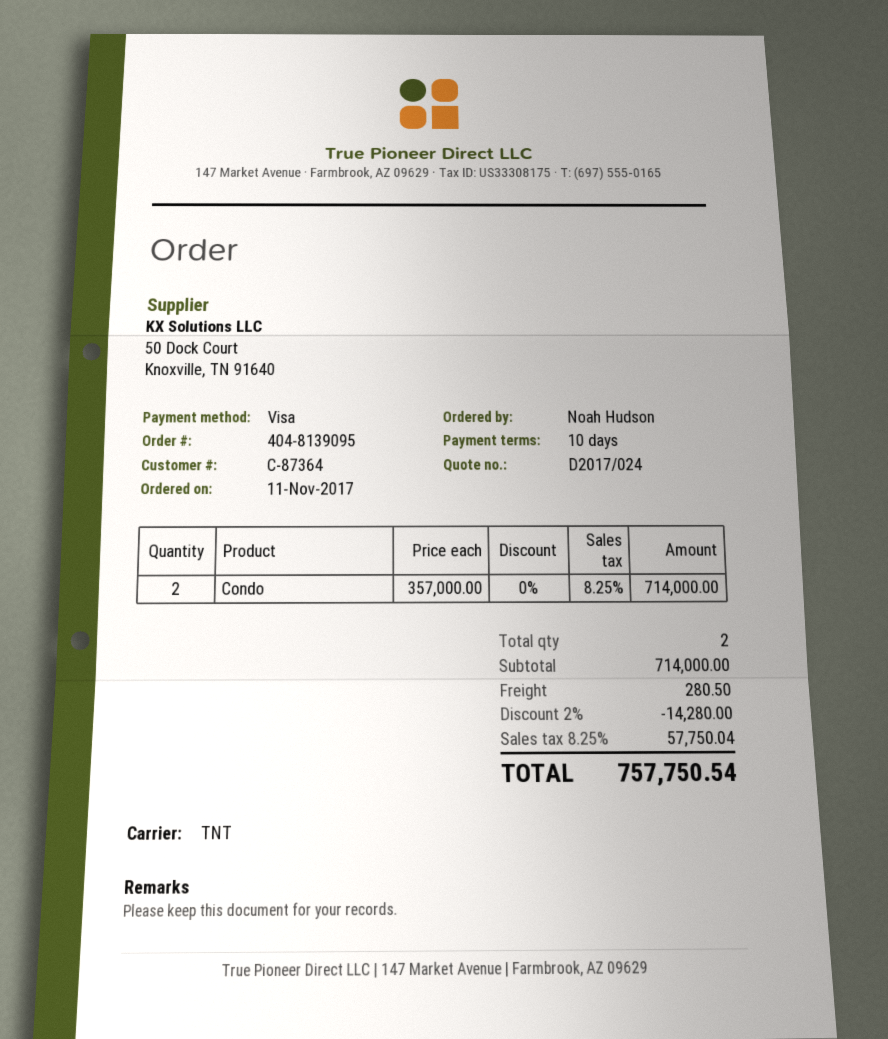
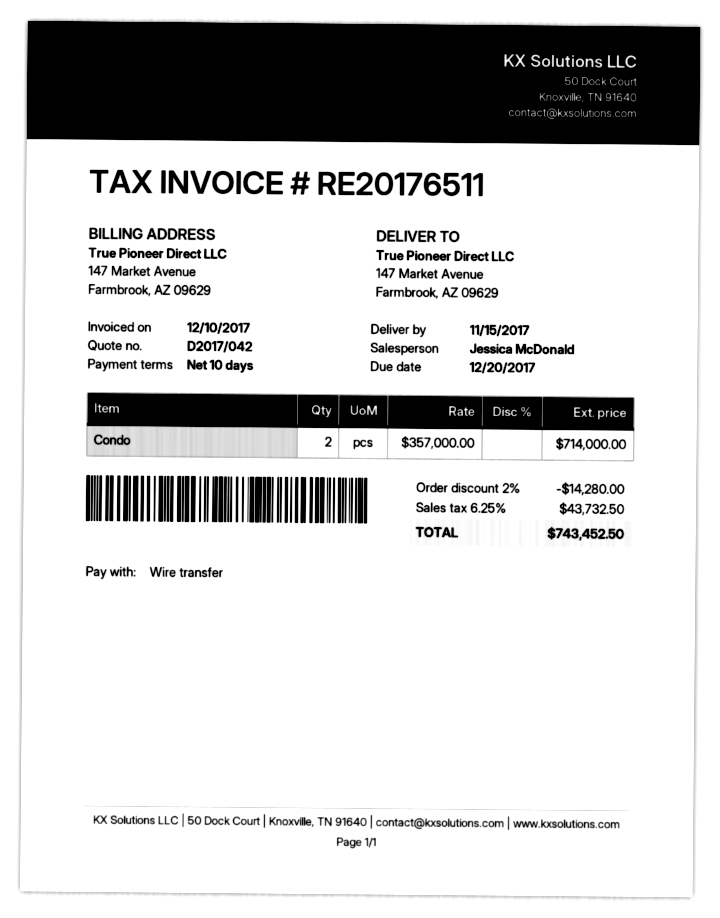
quote number: D2017/024 -> D2017/042
payment method: Visa -> bank transfer
shipping: 280.50 -> none
tax: 8.25% = 57750.04 -> 6.25% = 43732.50
total: 757750.54 -> 743452.50

